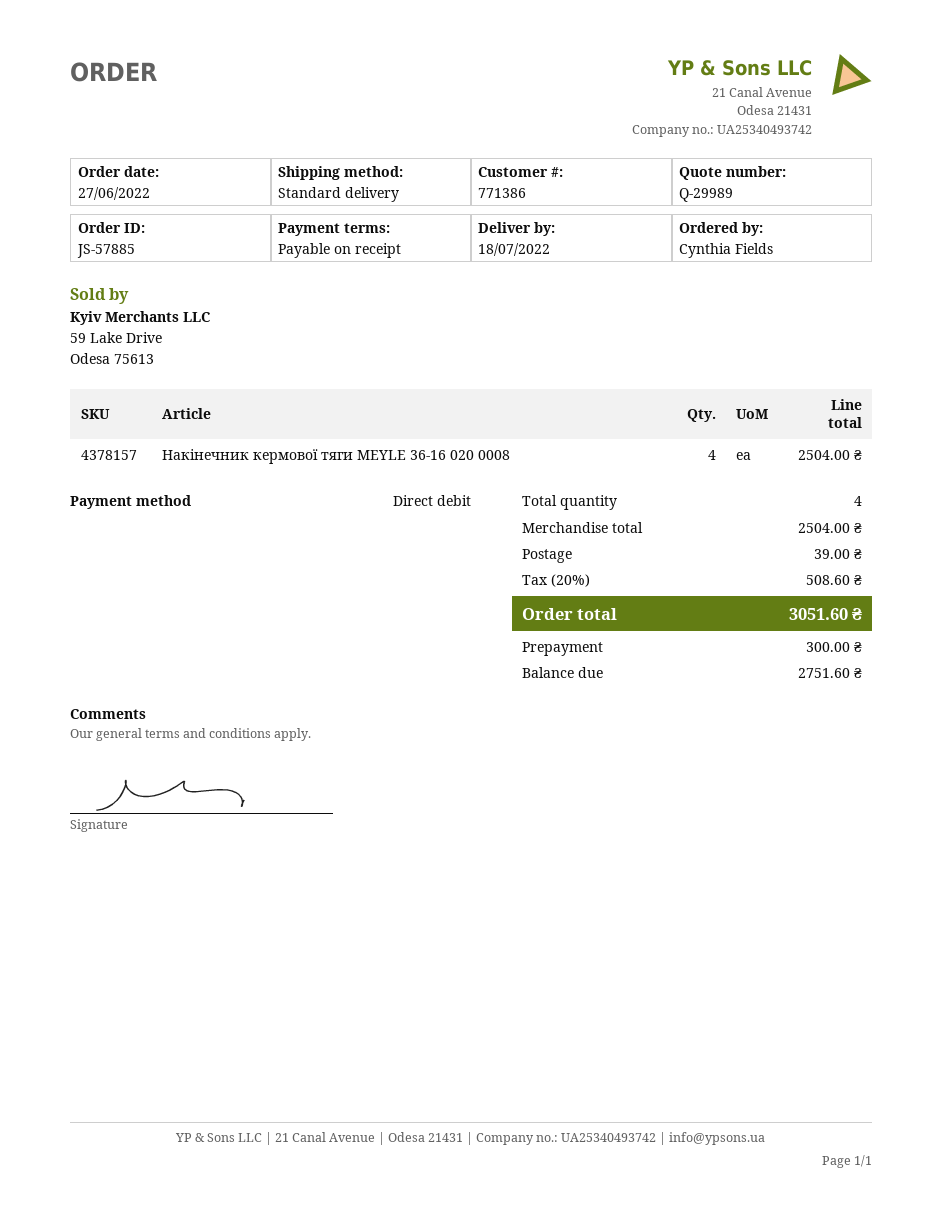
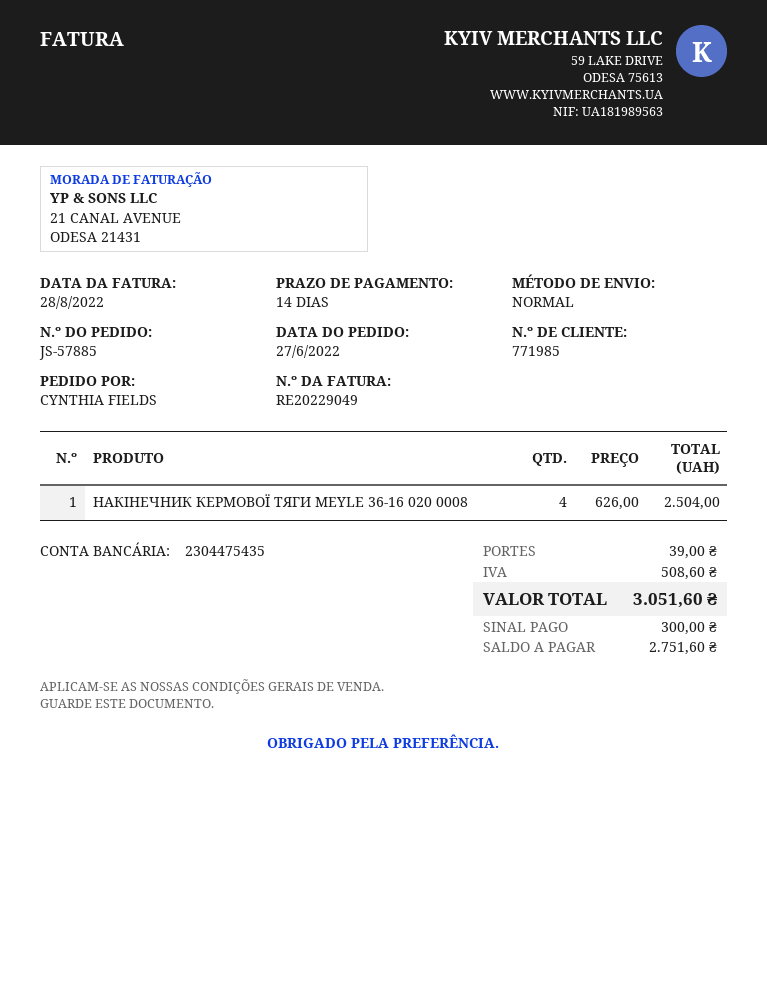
payment terms: on receipt -> 14 days
customer number: 771386 -> 771985

